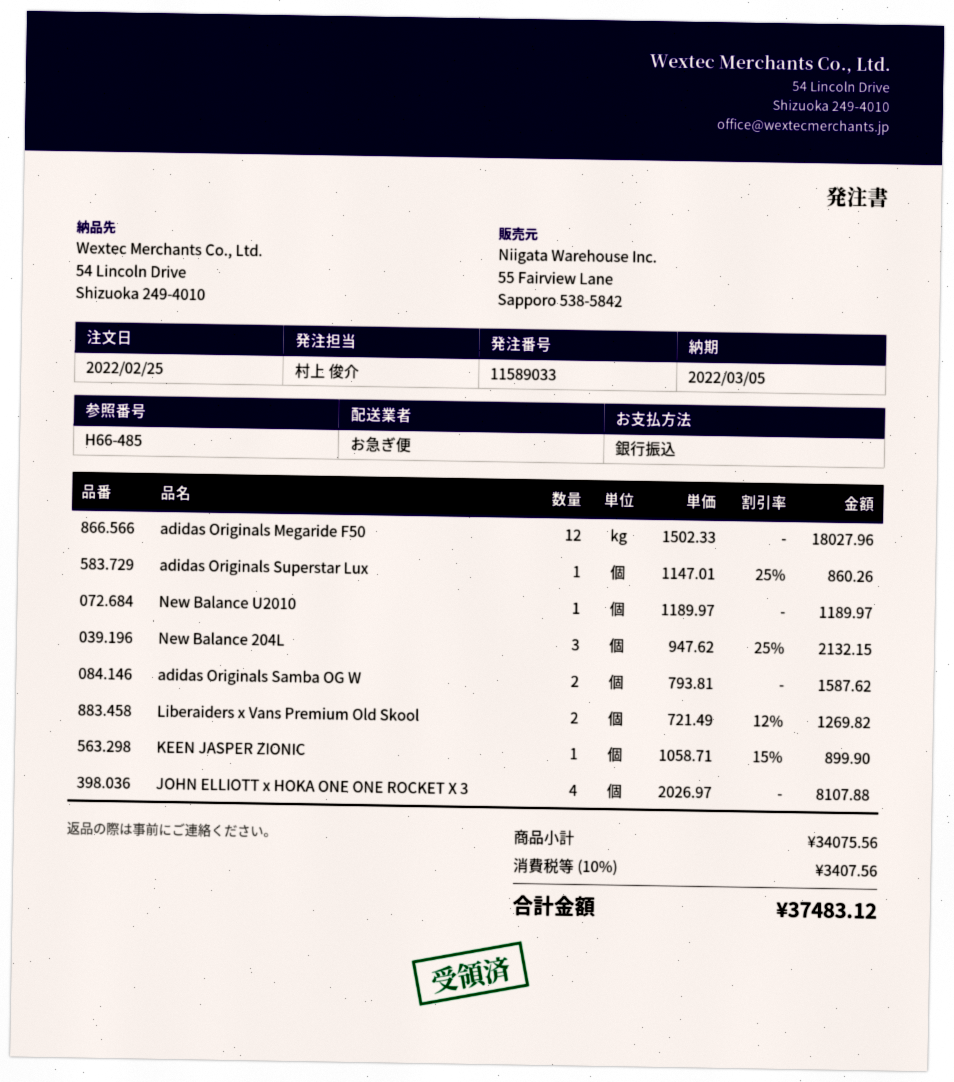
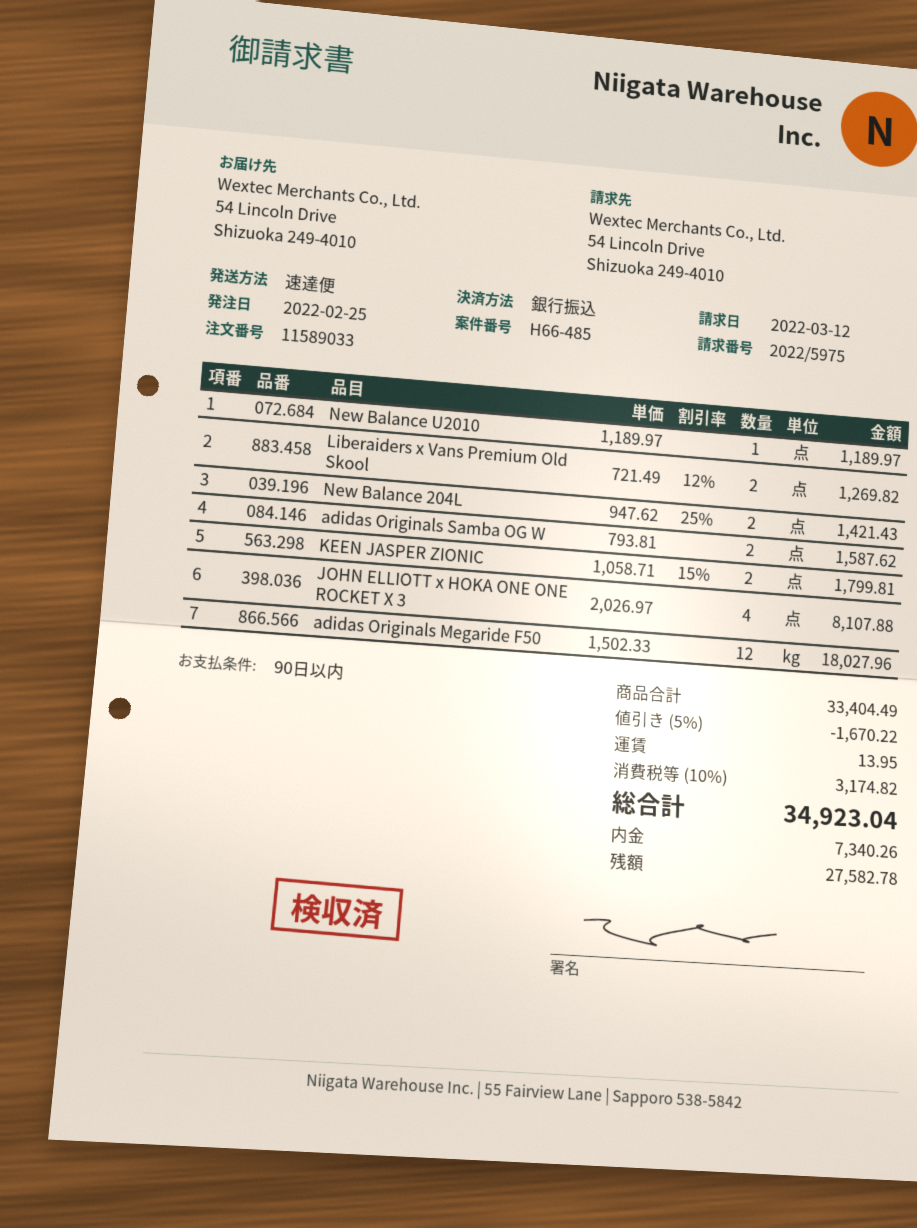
adidas Originals Superstar Lux: 1 x 1147.01 - 25% = 860.26 -> none
New Balance 204L: 3 x 947.62 - 25% = 2132.15 -> 2 x 947.62 - 25% = 1421.43
KEEN JASPER ZIONIC: 1 x 1058.71 - 15% = 899.90 -> 2 x 1058.71 - 15% = 1799.81
subtotal: 34075.56 -> 33404.49
discount: none -> 5% = 1670.22
shipping: none -> 13.95
tax: 10% = 3407.56 -> 10% = 3174.82
total: 37483.12 -> 34923.04

